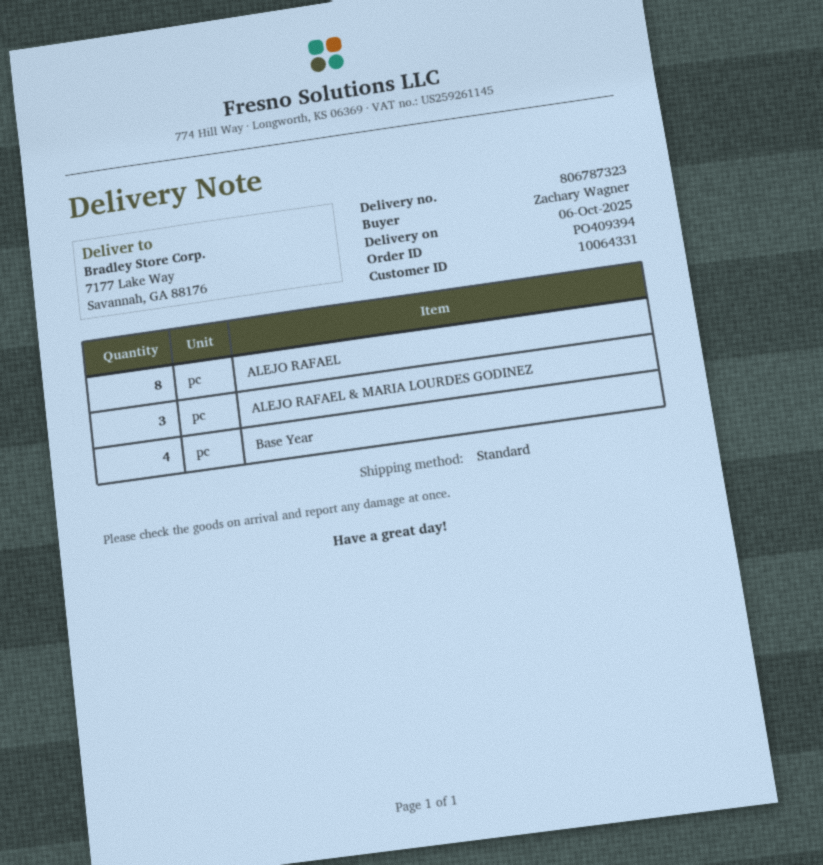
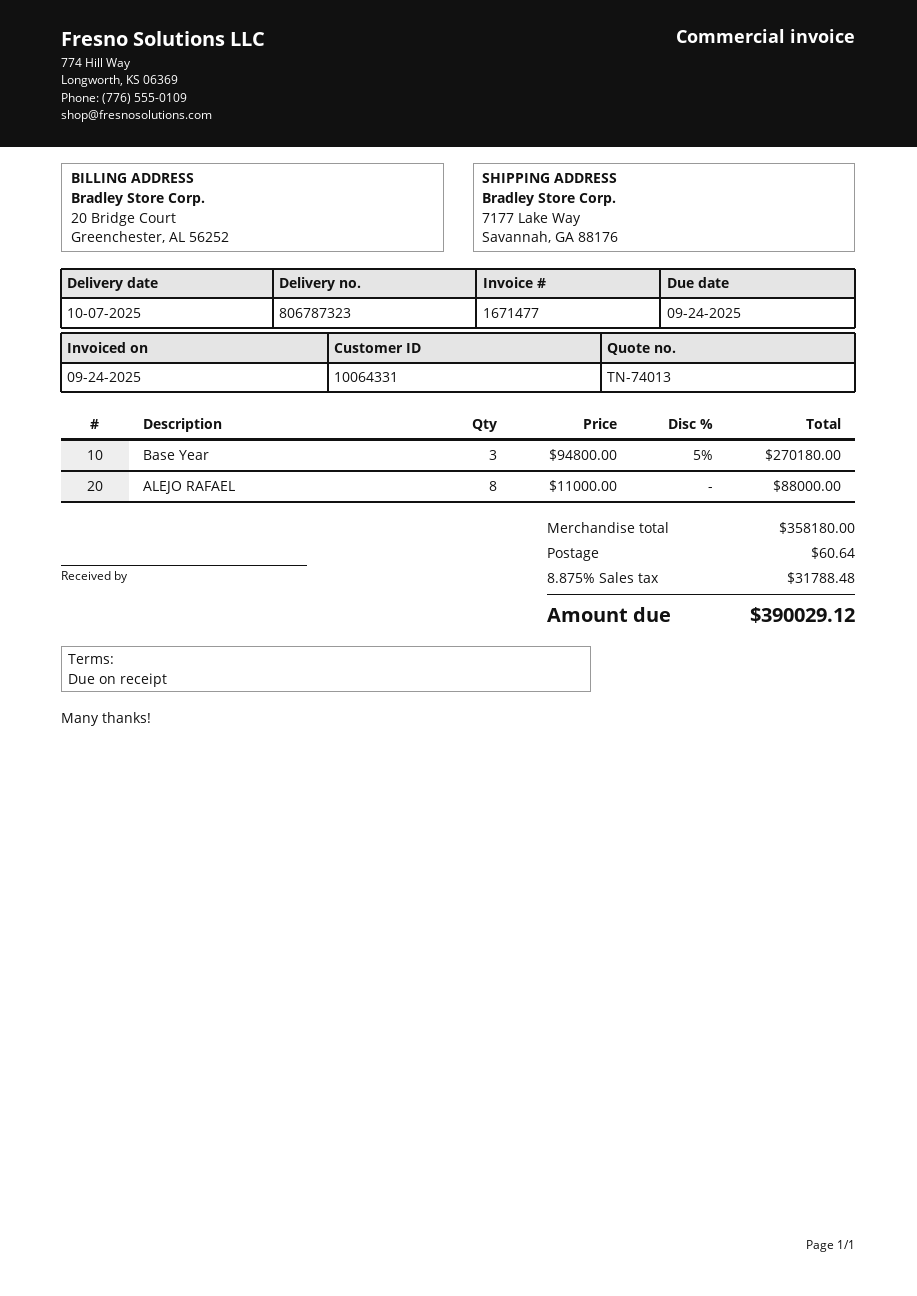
delivery date: 2025-10-06 -> 2025-10-07
ALEJO RAFAEL & MARIA LOURDES GODINEZ: 3 -> none
Base Year: 4 -> 3

